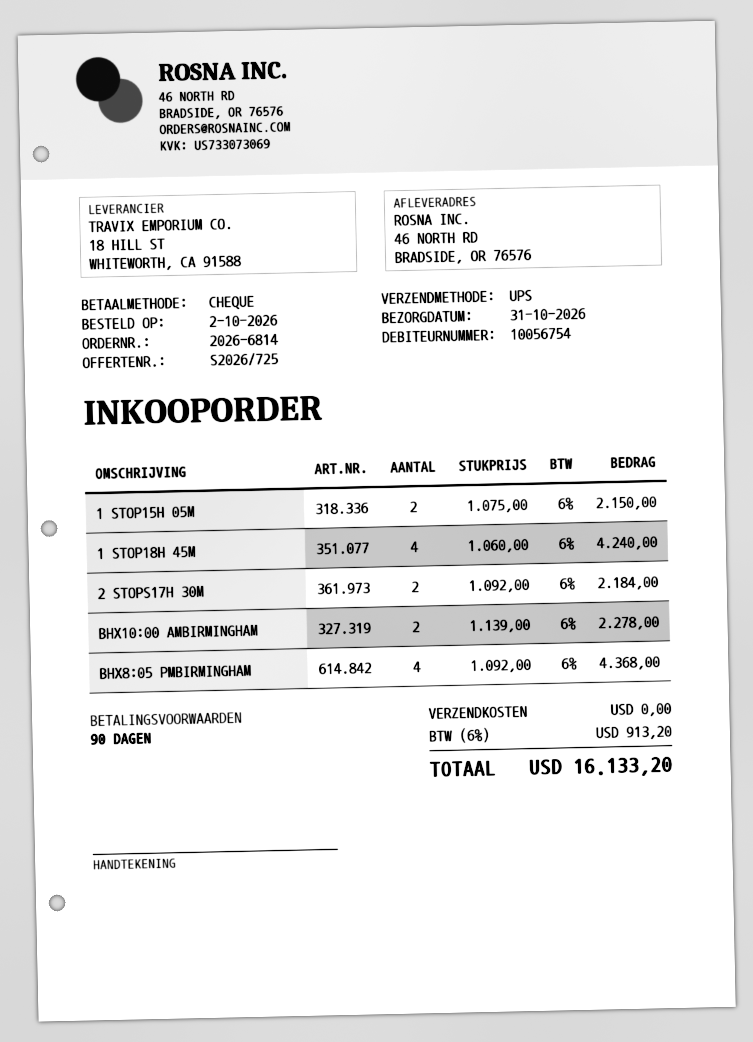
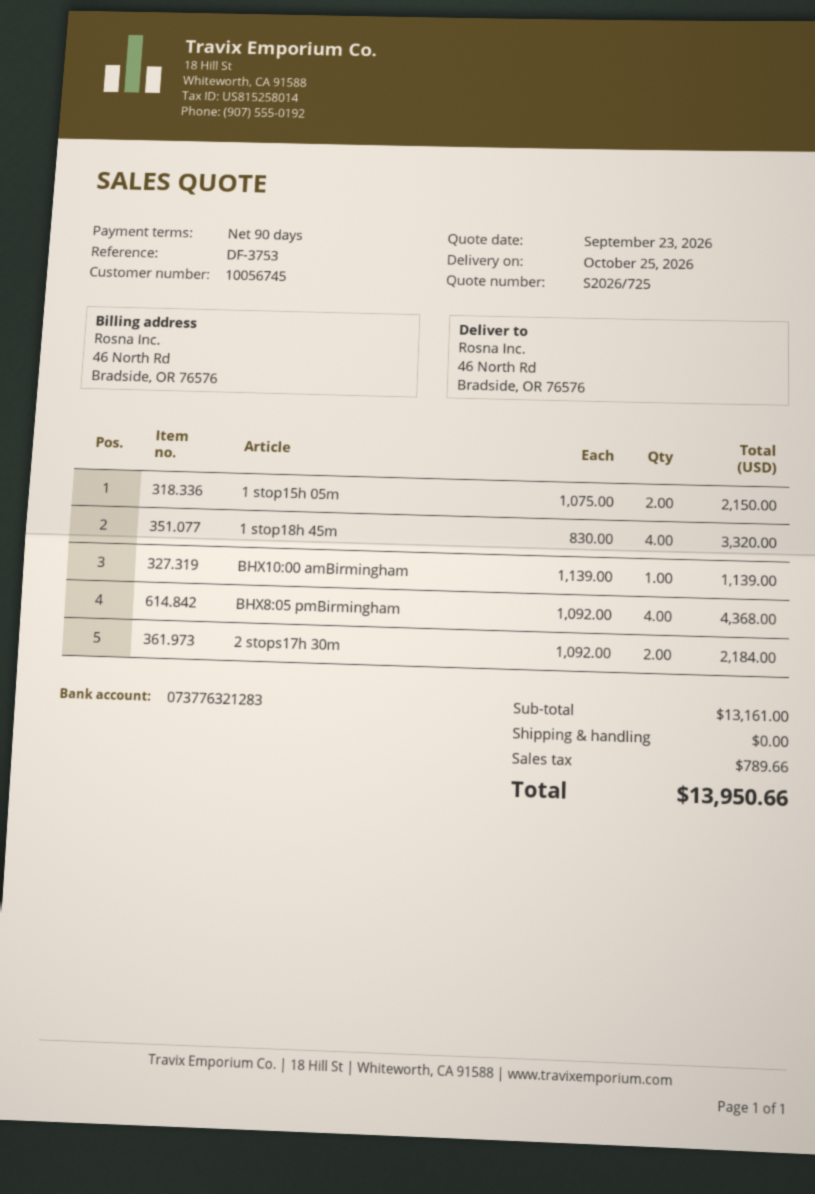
delivery date: 2026-10-31 -> 2026-10-25
customer number: 10056754 -> 10056745
1 STOP18H 45M: 4 x 1060.00 = 4240.00 -> 4 x 830.00 = 3320.00
BHX10:00 AMBIRMINGHAM: 2 x 1139.00 = 2278.00 -> 1 x 1139.00 = 1139.00
tax: 913.20 -> 789.66
total: 16133.20 -> 13950.66

